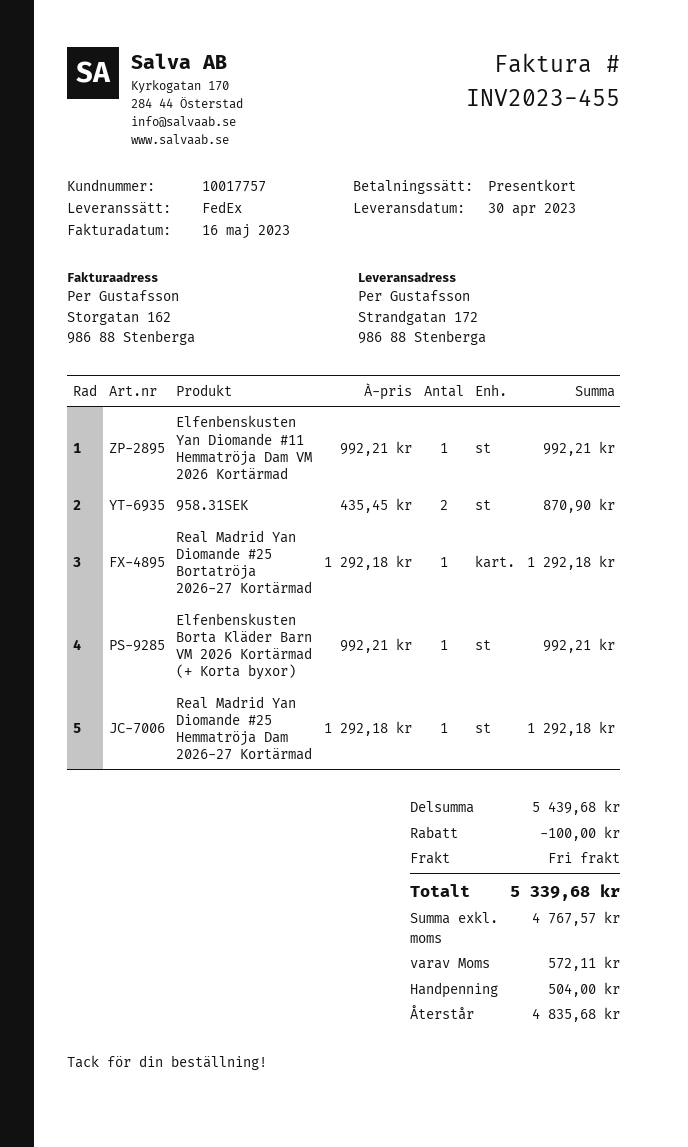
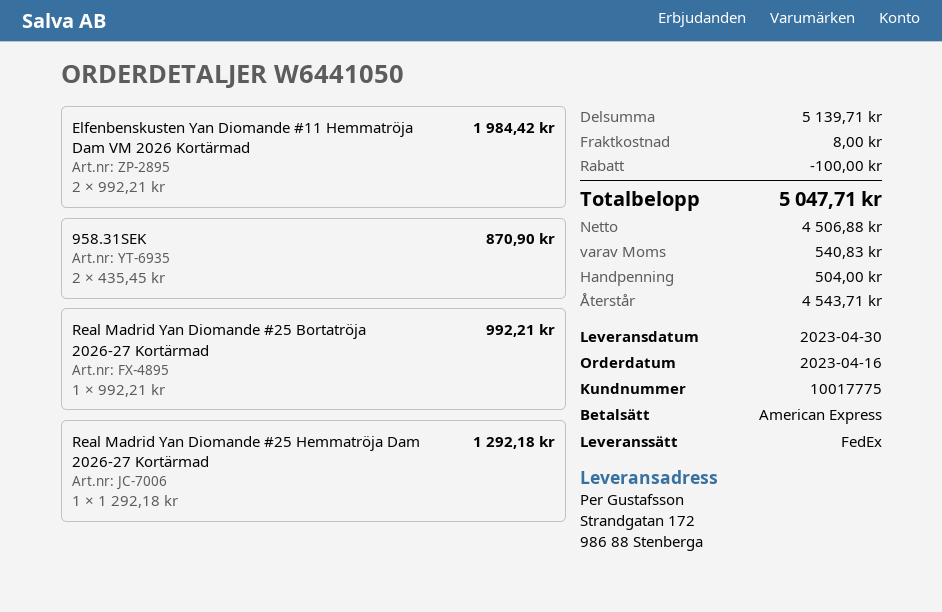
customer number: 10017757 -> 10017775
payment method: gift card -> American Express
Elfenbenskusten Yan Diomande #11 Hemmatröja Dam VM 2026 Kortärmad: 1 x 992.21 = 992.21 -> 2 x 992.21 = 1984.42
Real Madrid Yan Diomande #25 Bortatröja 2026-27 Kortärmad: 1 x 1292.18 = 1292.18 -> 1 x 992.21 = 992.21
Elfenbenskusten Borta Kläder Barn VM 2026 Kortärmad (+ Korta byxor): 1 x 992.21 = 992.21 -> none
subtotal: 5439.68 -> 5139.71
shipping: 0.00 -> 8.00
net: 4767.57 -> 4506.88
tax: 572.11 -> 540.83
total: 5339.68 -> 5047.71
balance: 4835.68 -> 4543.71

